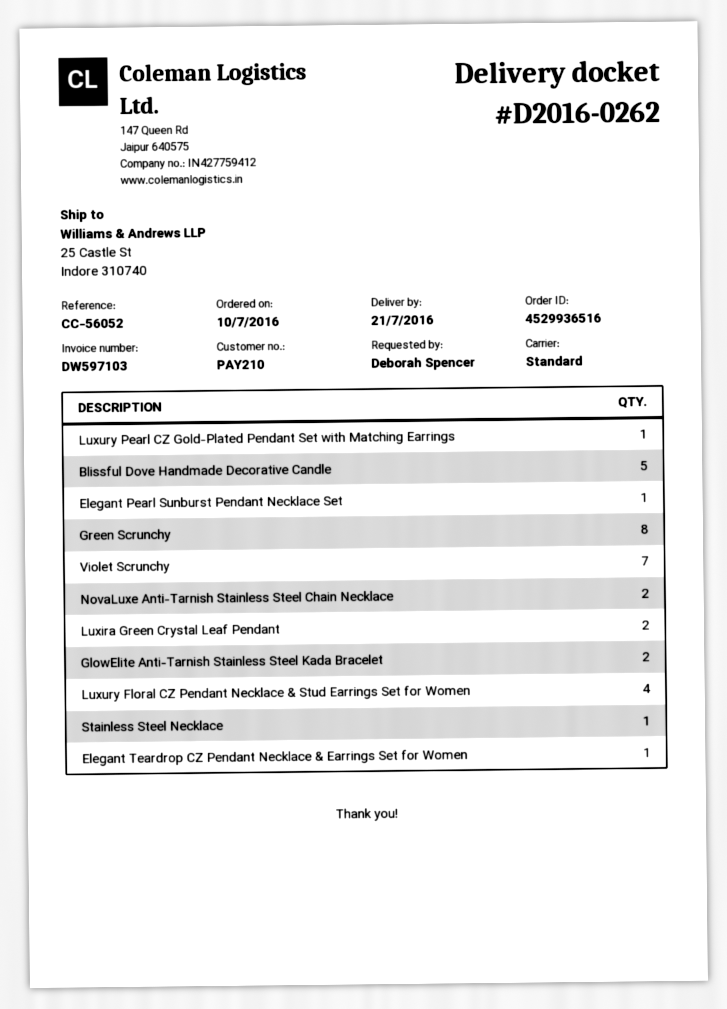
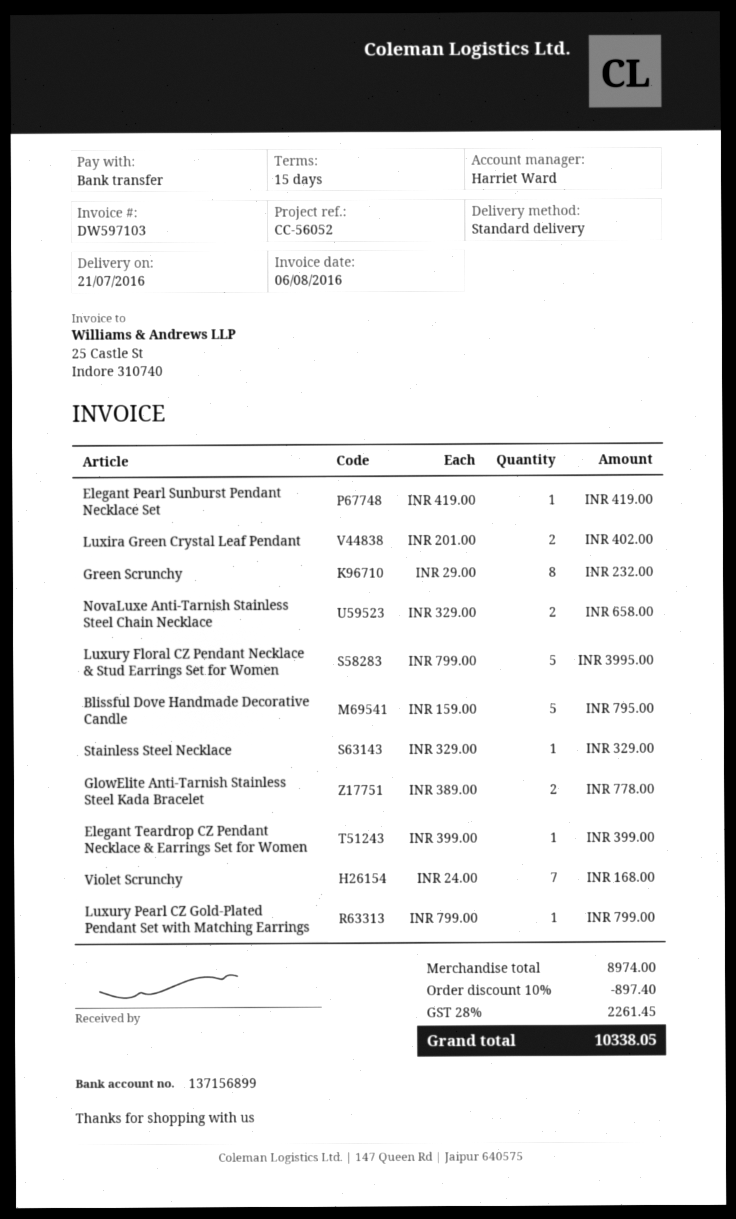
Luxury Floral CZ Pendant Necklace & Stud Earrings Set for Women: 4 -> 5

